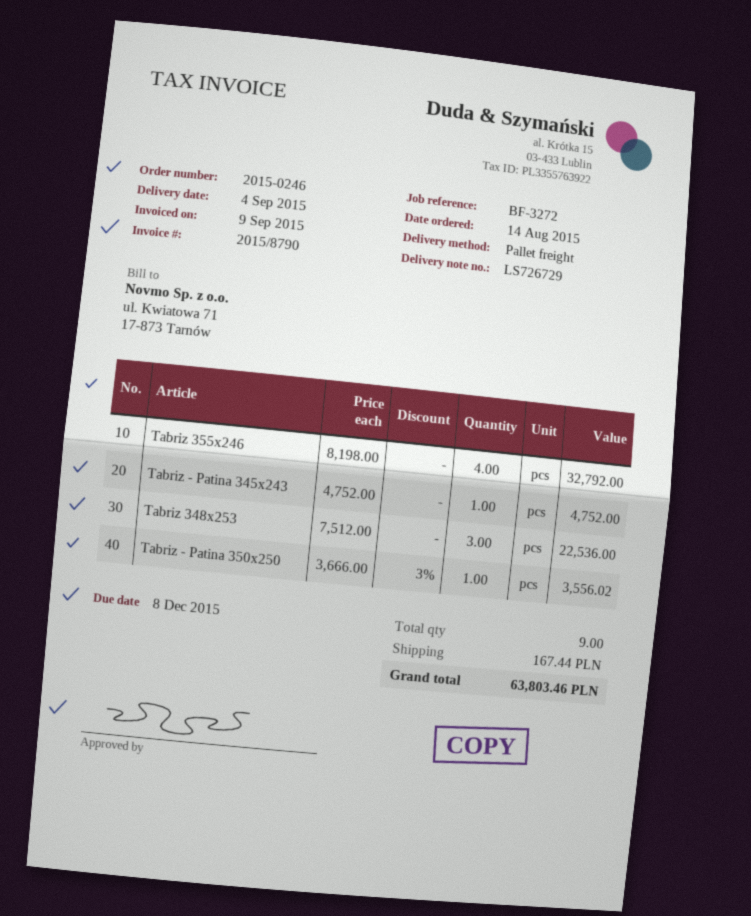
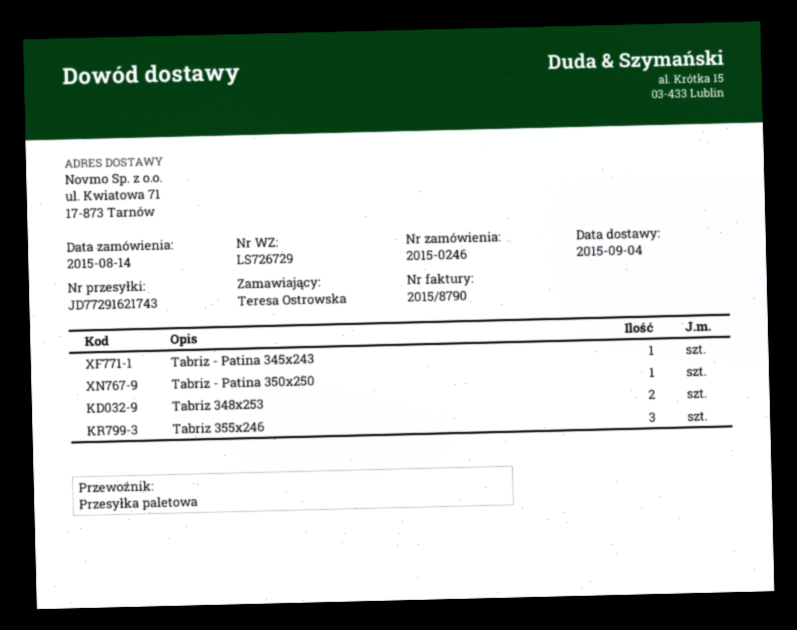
Tabriz 355x246: 4 -> 3
Tabriz 348x253: 3 -> 2

